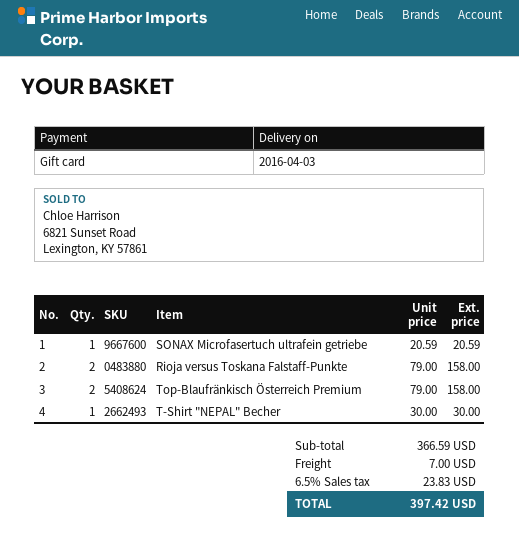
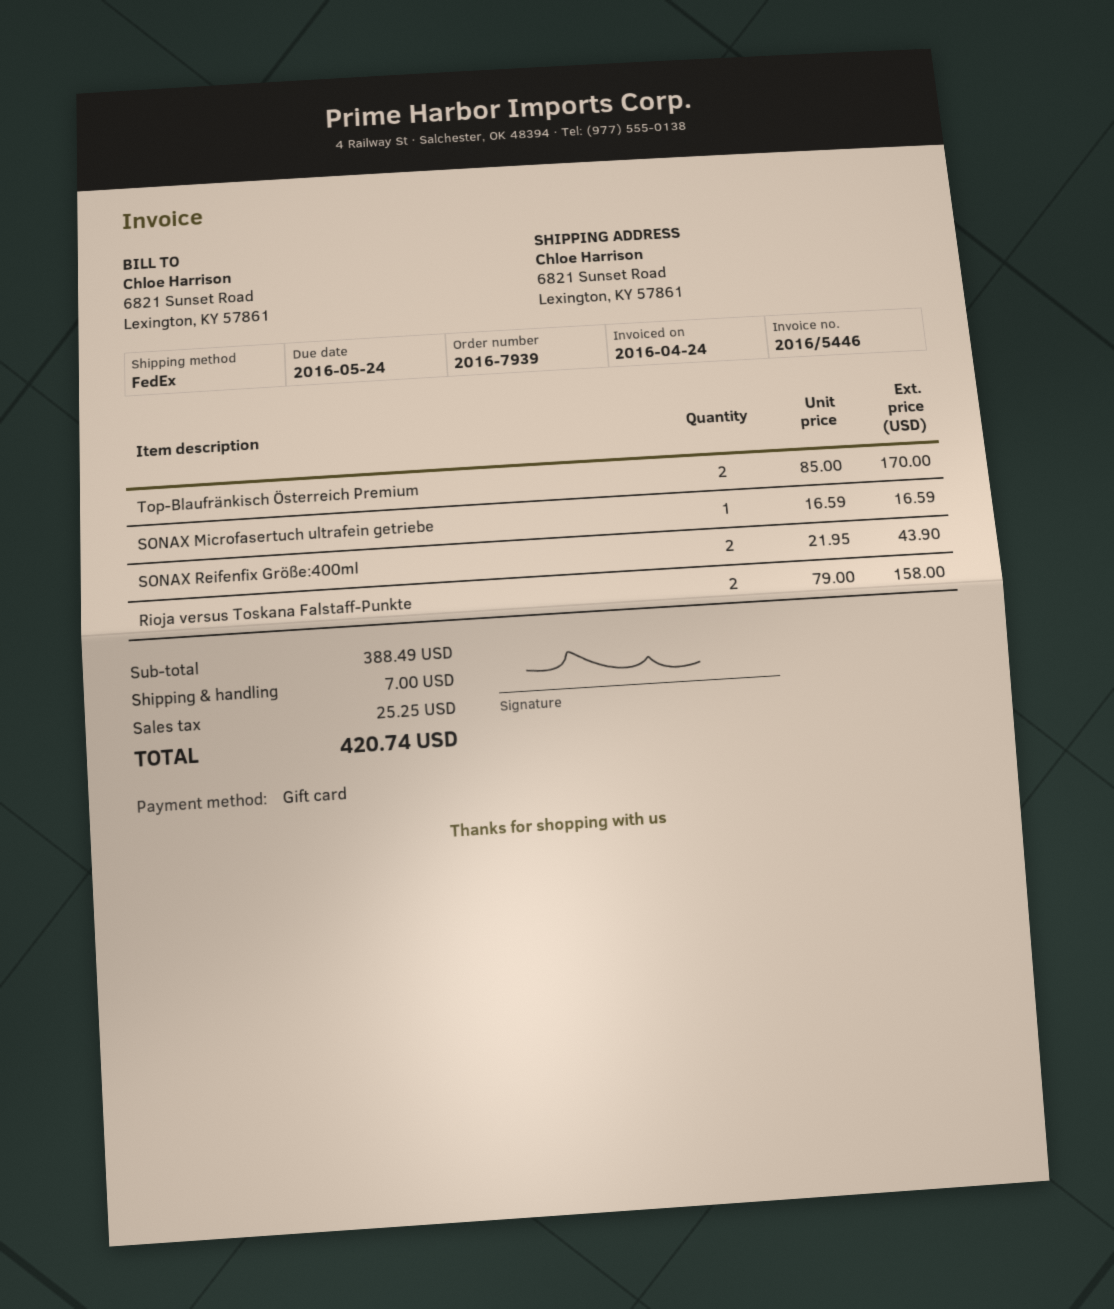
SONAX Microfasertuch ultrafein getriebe: 1 x 20.59 = 20.59 -> 1 x 16.59 = 16.59
Top-Blaufränkisch Österreich Premium: 2 x 79.00 = 158.00 -> 2 x 85.00 = 170.00
T-Shirt "NEPAL" Becher: 1 x 30.00 = 30.00 -> none
SONAX Reifenfix Größe:400ml: none -> 2 x 21.95 = 43.90
subtotal: 366.59 -> 388.49
tax: 23.83 -> 25.25
total: 397.42 -> 420.74

